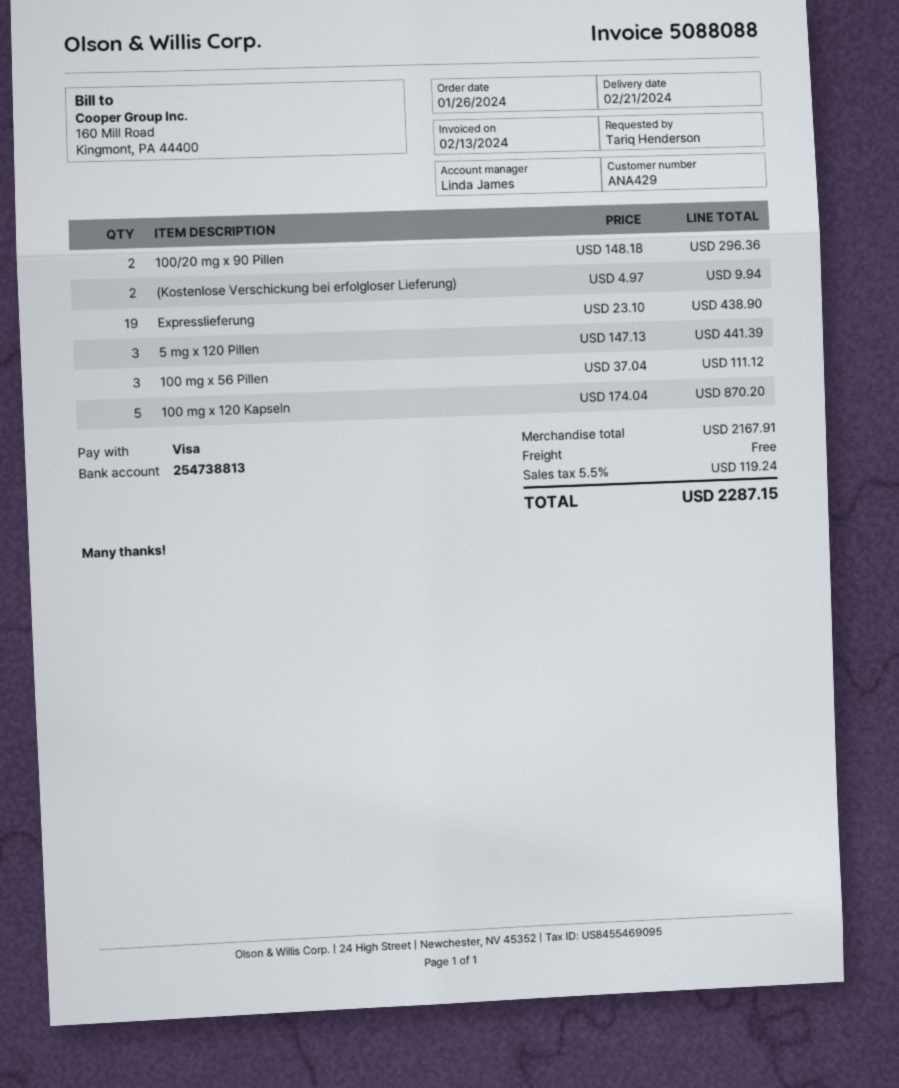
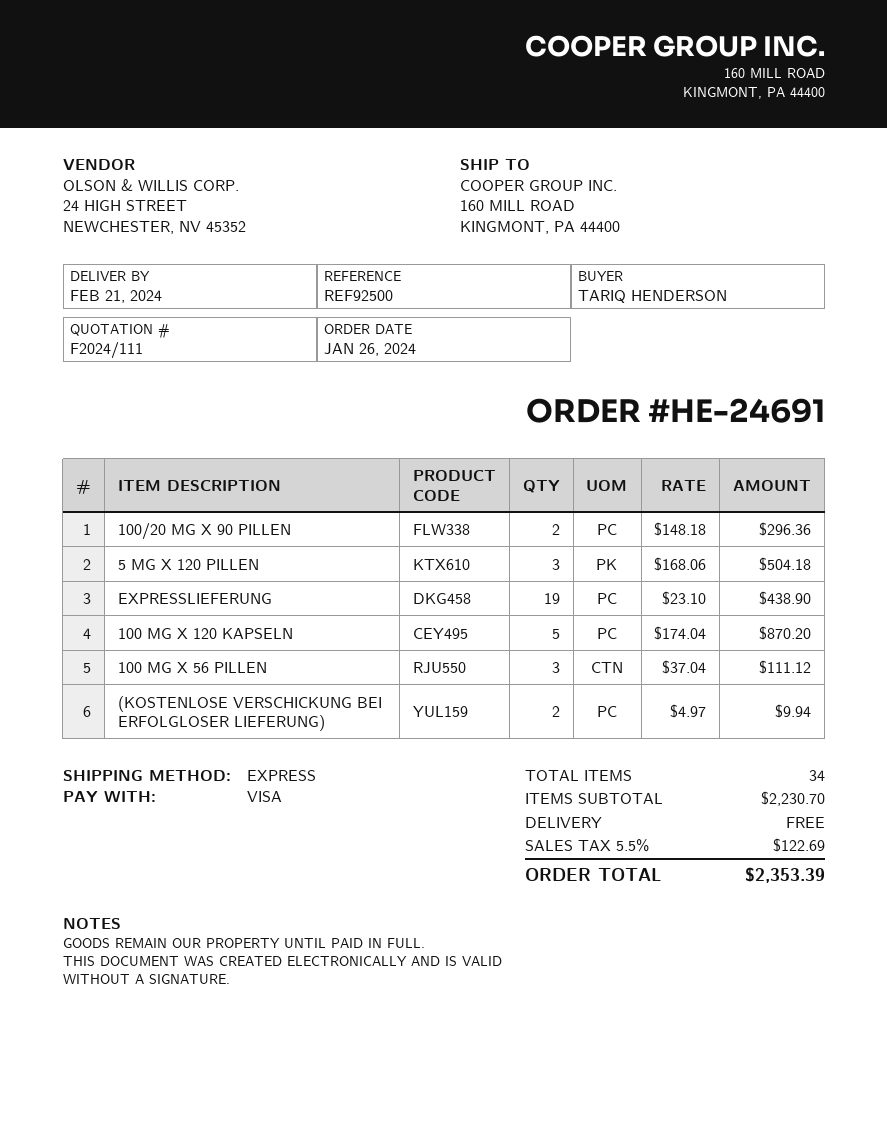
5 mg x 120 Pillen: 3 x 147.13 = 441.39 -> 3 x 168.06 = 504.18
subtotal: 2167.91 -> 2230.70
tax: 5.5% = 119.24 -> 5.5% = 122.69
total: 2287.15 -> 2353.39

